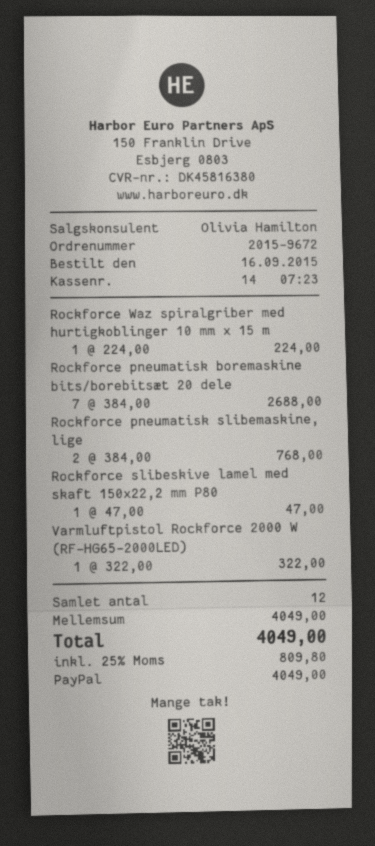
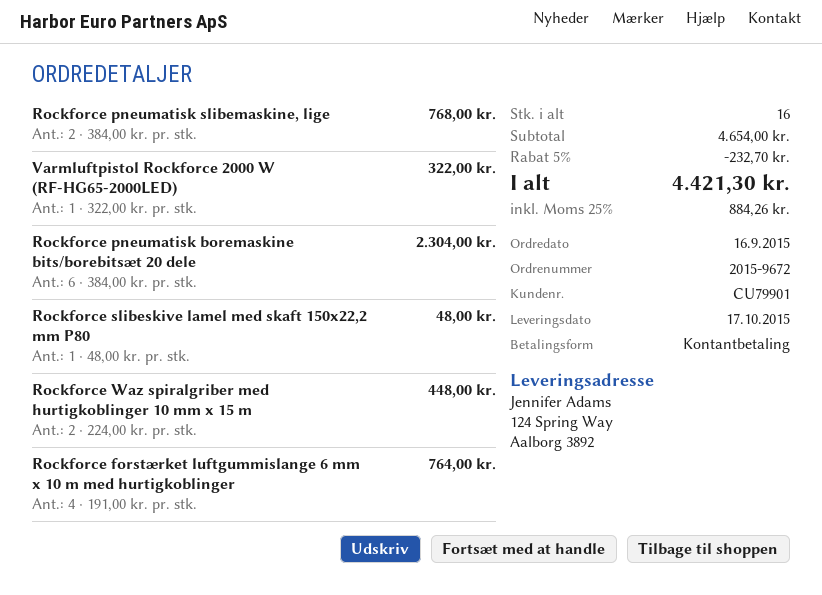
payment method: PayPal -> cash
Rockforce Waz spiralgriber med hurtigkoblinger 10 mm x 15 m: 1 x 224.00 = 224.00 -> 2 x 224.00 = 448.00
Rockforce pneumatisk boremaskine bits/borebitsæt 20 dele: 7 x 384.00 = 2688.00 -> 6 x 384.00 = 2304.00
Rockforce slibeskive lamel med skaft 150x22,2 mm P80: 1 x 47.00 = 47.00 -> 1 x 48.00 = 48.00
Rockforce forstærket luftgummislange 6 mm x 10 m med hurtigkoblinger: none -> 4 x 191.00 = 764.00
total quantity: 12 -> 16
subtotal: 4049.00 -> 4654.00
discount: none -> 5% = 232.70
tax: 25% = 809.80 -> 25% = 884.26
total: 4049.00 -> 4421.30

